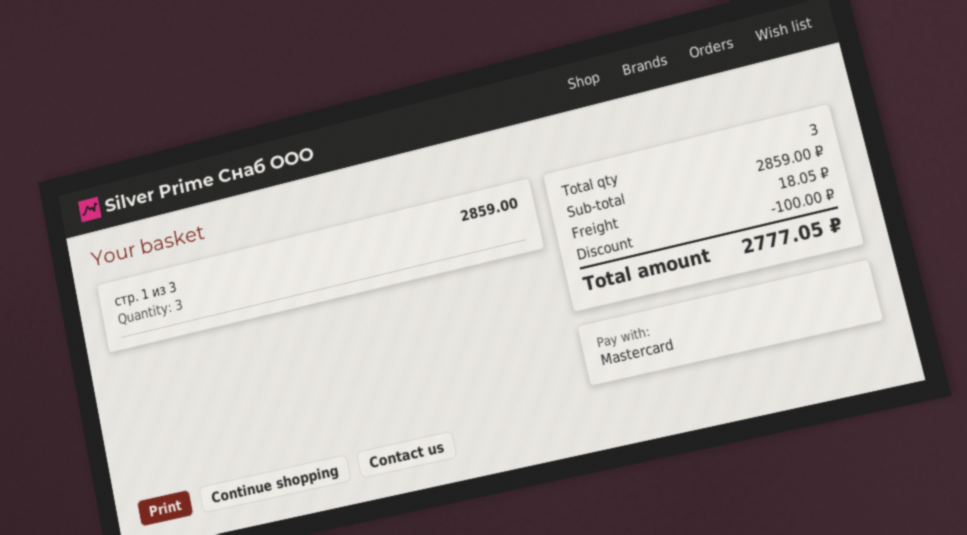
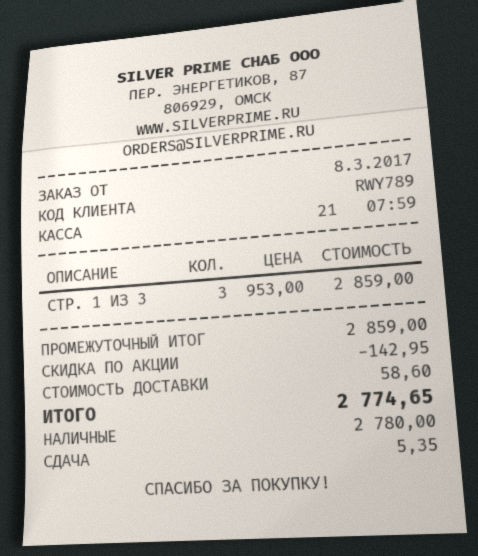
payment method: Mastercard -> cash
discount: 100.00 -> 142.95
shipping: 18.05 -> 58.60
total: 2777.05 -> 2774.65

